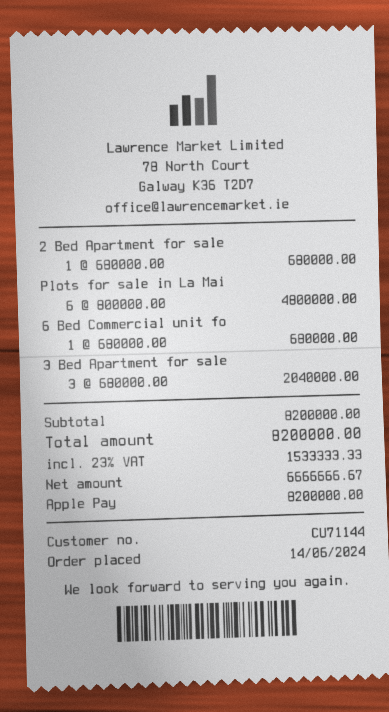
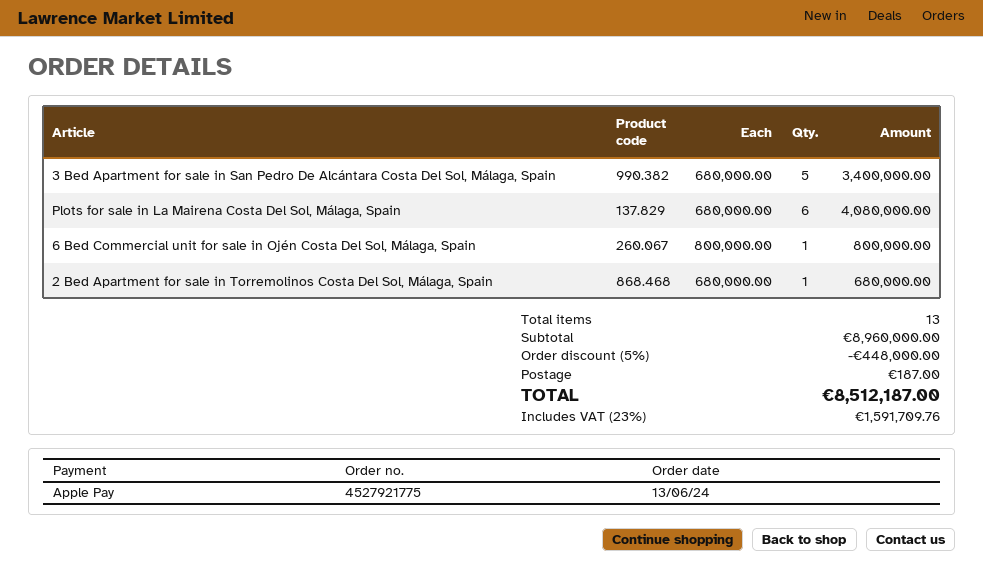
order date: 2024-06-14 -> 2024-06-13
Plots for sale in La Mai: 6 x 800000.00 = 4800000.00 -> 6 x 680000.00 = 4080000.00
6 Bed Commercial unit fo: 1 x 680000.00 = 680000.00 -> 1 x 800000.00 = 800000.00
3 Bed Apartment for sale: 3 x 680000.00 = 2040000.00 -> 5 x 680000.00 = 3400000.00
subtotal: 8200000.00 -> 8960000.00
discount: none -> 5% = 448000.00
shipping: none -> 187.00
tax: 23% = 1533333.33 -> 23% = 1591709.76
total: 8200000.00 -> 8512187.00

